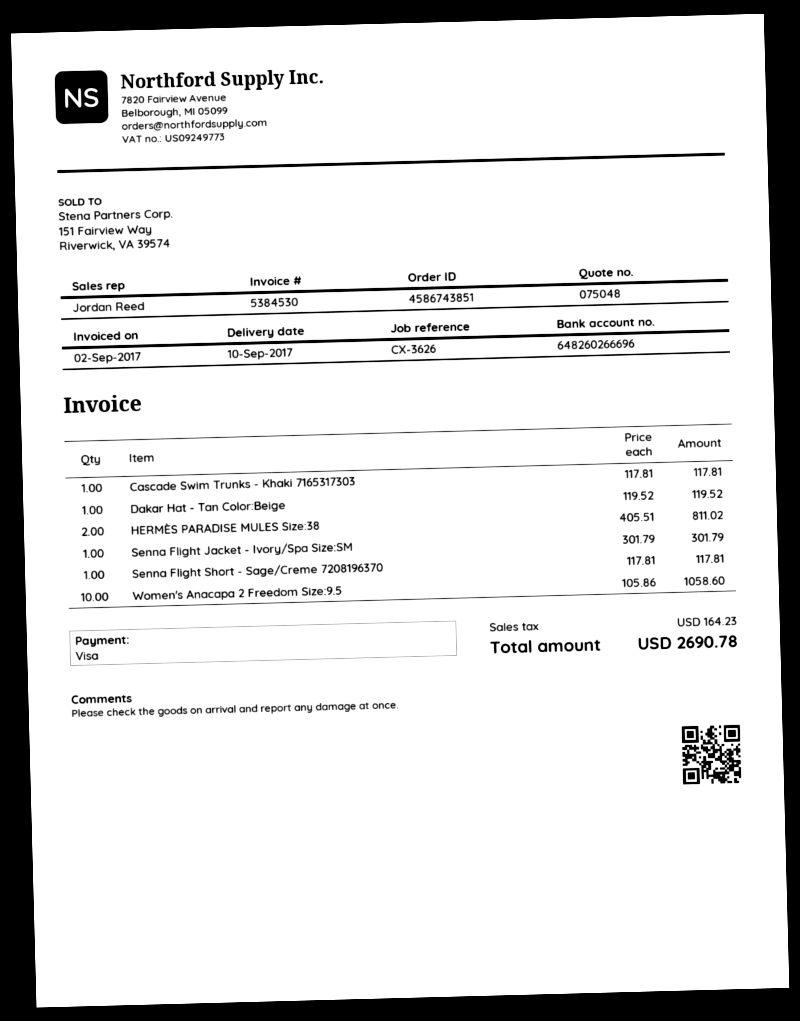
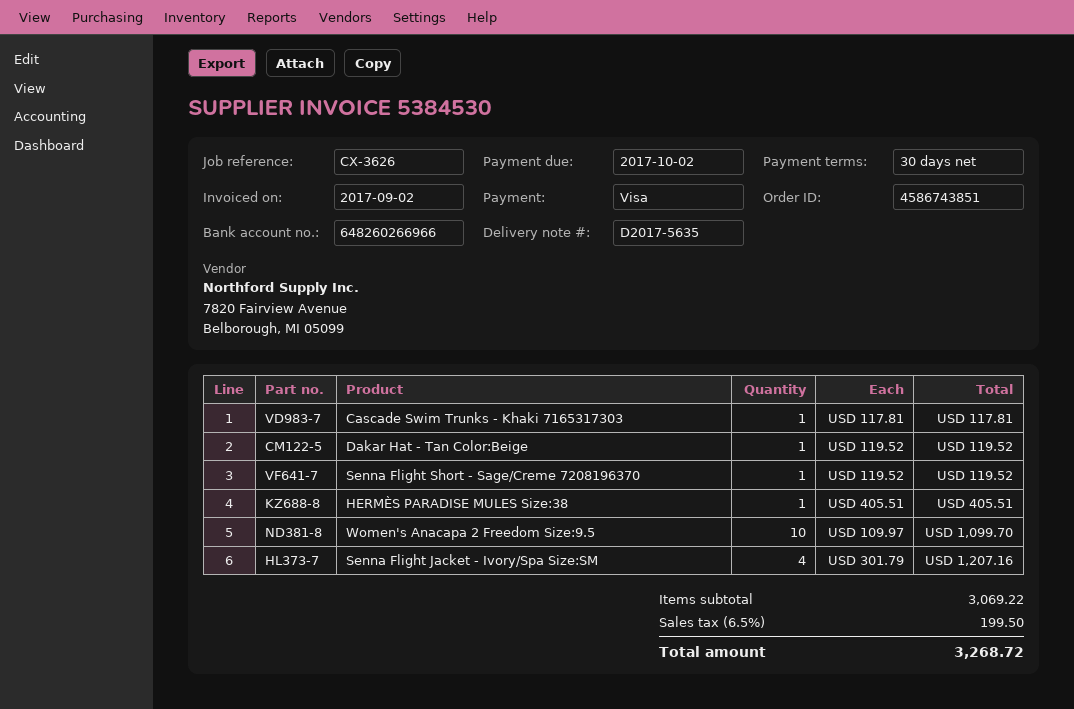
bank account: 648260266696 -> 648260266966
HERMÈS PARADISE MULES Size:38: 2 x 405.51 = 811.02 -> 1 x 405.51 = 405.51
Senna Flight Jacket - Ivory/Spa Size:SM: 1 x 301.79 = 301.79 -> 4 x 301.79 = 1207.16
Senna Flight Short - Sage/Creme 7208196370: 1 x 117.81 = 117.81 -> 1 x 119.52 = 119.52
Women's Anacapa 2 Freedom Size:9.5: 10 x 105.86 = 1058.60 -> 10 x 109.97 = 1099.70
tax: 164.23 -> 199.50
total: 2690.78 -> 3268.72

